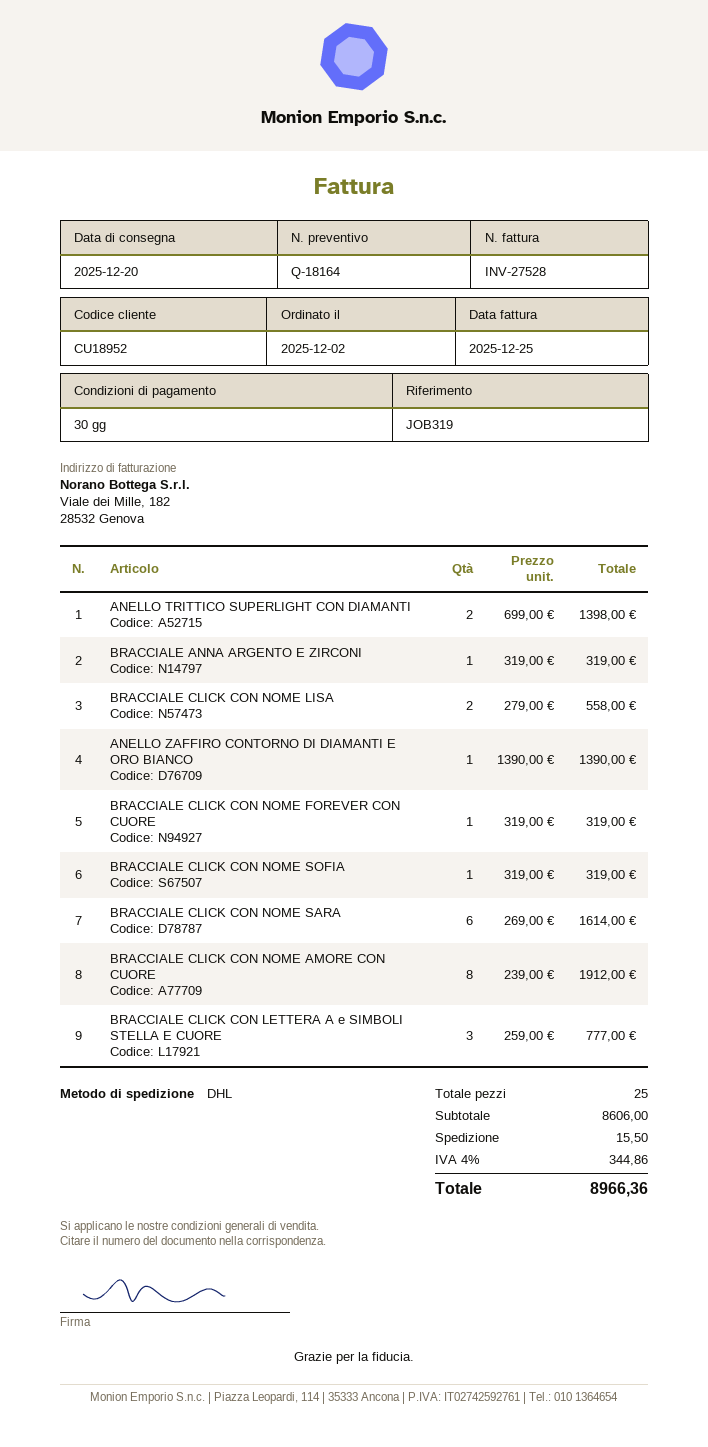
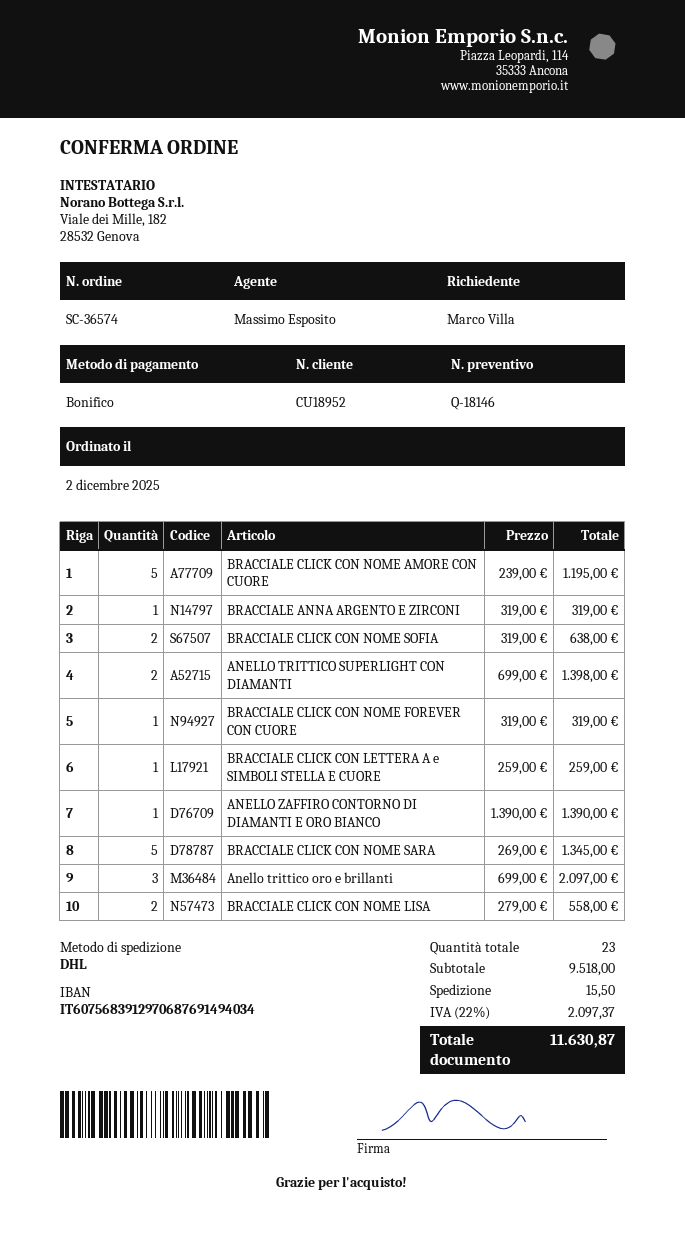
quote number: Q-18164 -> Q-18146
BRACCIALE CLICK CON NOME SOFIA: 1 x 319.00 = 319.00 -> 2 x 319.00 = 638.00
BRACCIALE CLICK CON NOME SARA: 6 x 269.00 = 1614.00 -> 5 x 269.00 = 1345.00
BRACCIALE CLICK CON NOME AMORE CON CUORE: 8 x 239.00 = 1912.00 -> 5 x 239.00 = 1195.00
BRACCIALE CLICK CON LETTERA A e SIMBOLI STELLA E CUORE: 3 x 259.00 = 777.00 -> 1 x 259.00 = 259.00
Anello trittico oro e brillanti: none -> 3 x 699.00 = 2097.00
total quantity: 25 -> 23
subtotal: 8606.00 -> 9518.00
tax: 4% = 344.86 -> 22% = 2097.37
total: 8966.36 -> 11630.87

